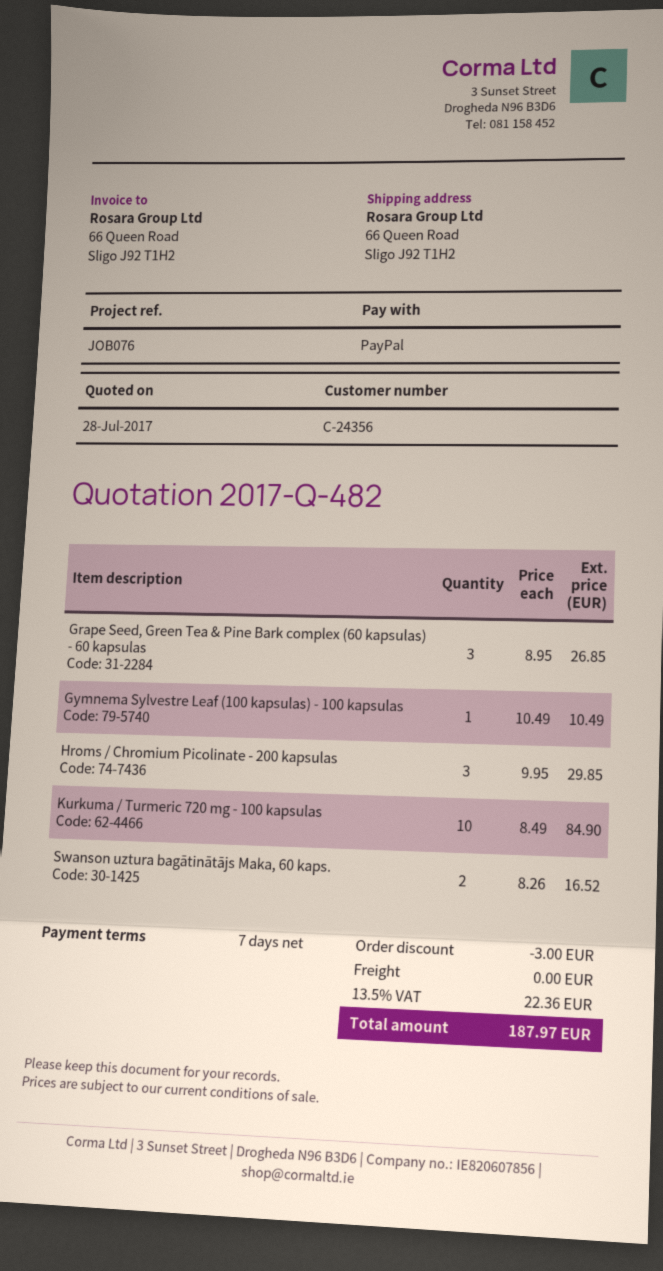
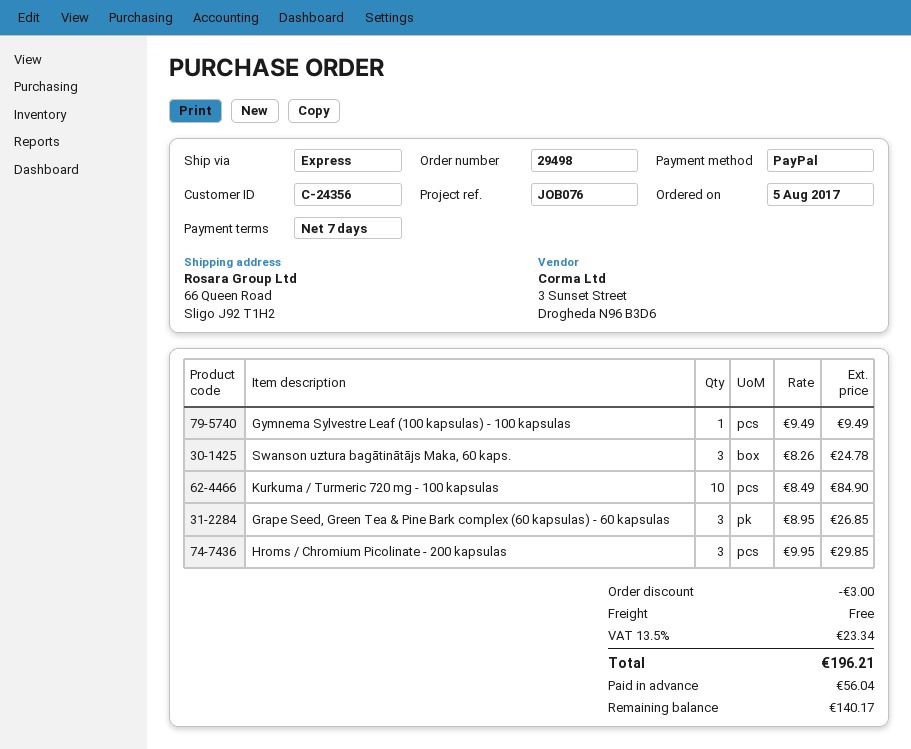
Gymnema Sylvestre Leaf (100 kapsulas) - 100 kapsulas: 1 x 10.49 = 10.49 -> 1 x 9.49 = 9.49
Swanson uztura bagātinātājs Maka, 60 kaps.: 2 x 8.26 = 16.52 -> 3 x 8.26 = 24.78
tax: 13.5% = 22.36 -> 13.5% = 23.34
total: 187.97 -> 196.21

